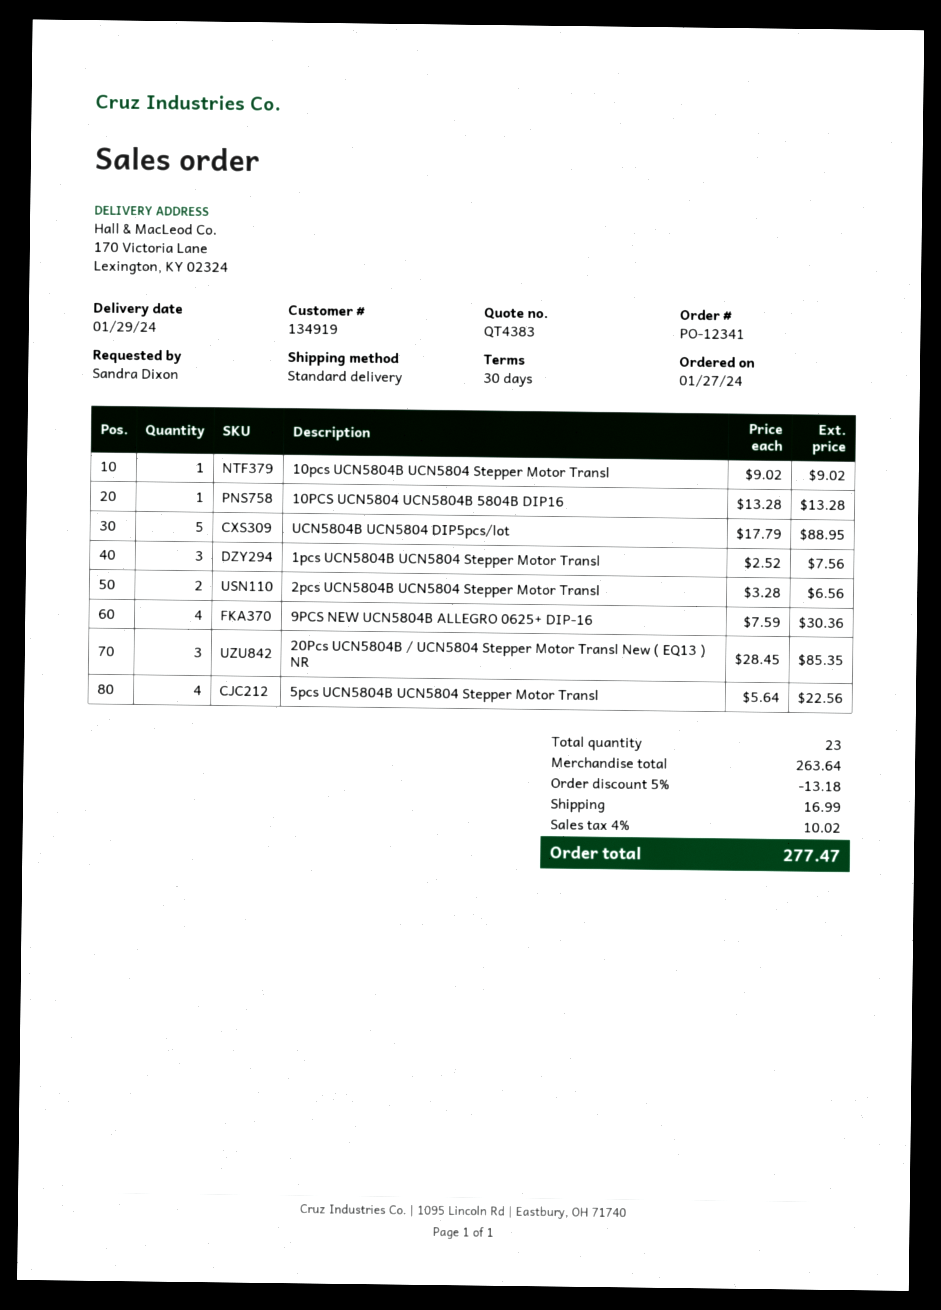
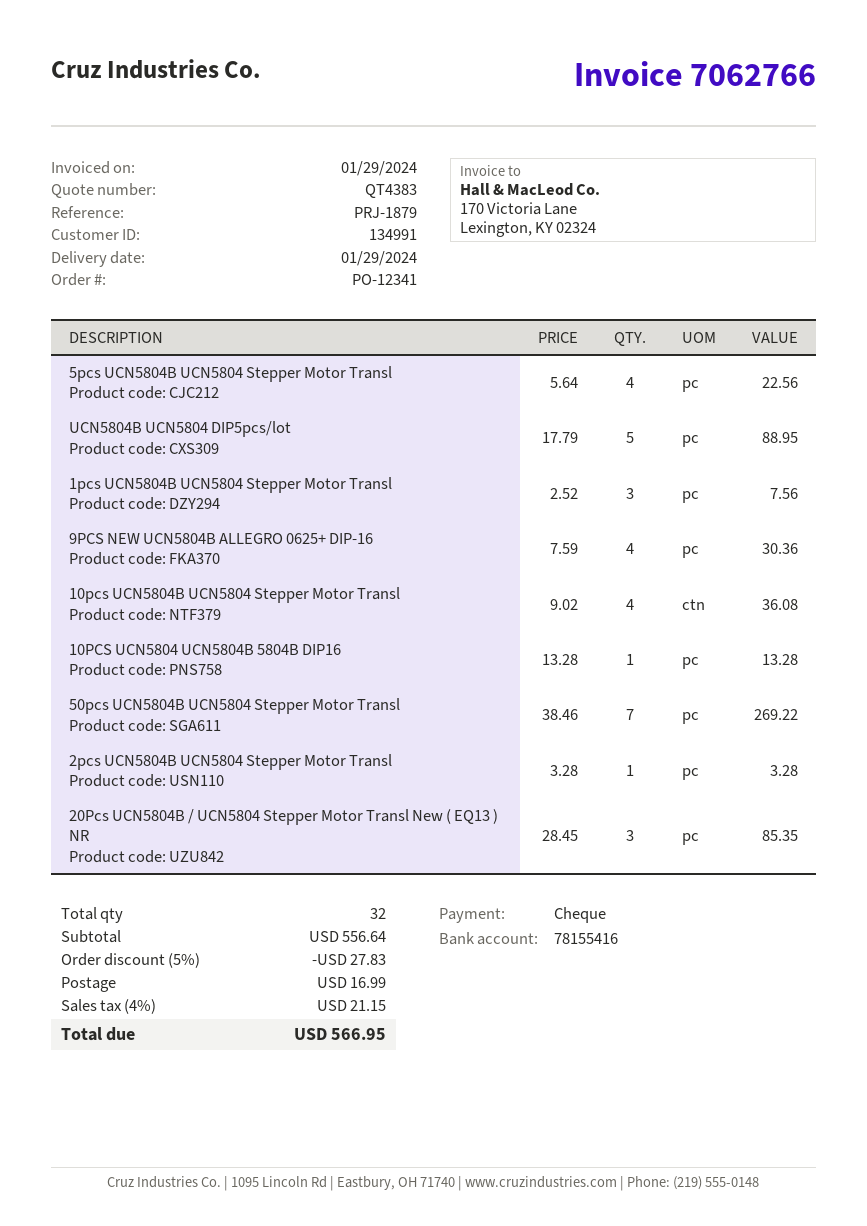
customer number: 134919 -> 134991
10pcs UCN5804B UCN5804 Stepper Motor Transl: 1 x 9.02 = 9.02 -> 4 x 9.02 = 36.08
2pcs UCN5804B UCN5804 Stepper Motor Transl: 2 x 3.28 = 6.56 -> 1 x 3.28 = 3.28
50pcs UCN5804B UCN5804 Stepper Motor Transl: none -> 7 x 38.46 = 269.22
total quantity: 23 -> 32
subtotal: 263.64 -> 556.64
discount: 5% = 13.18 -> 5% = 27.83
tax: 4% = 10.02 -> 4% = 21.15
total: 277.47 -> 566.95

